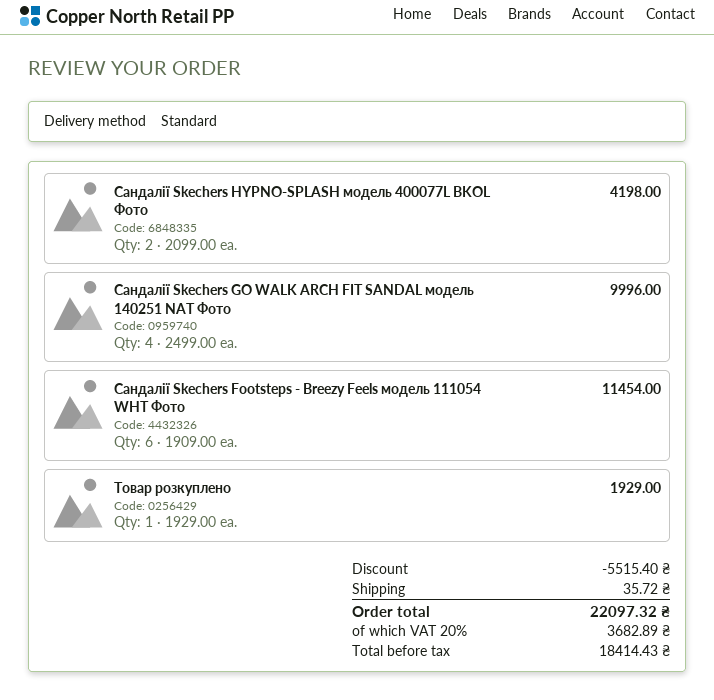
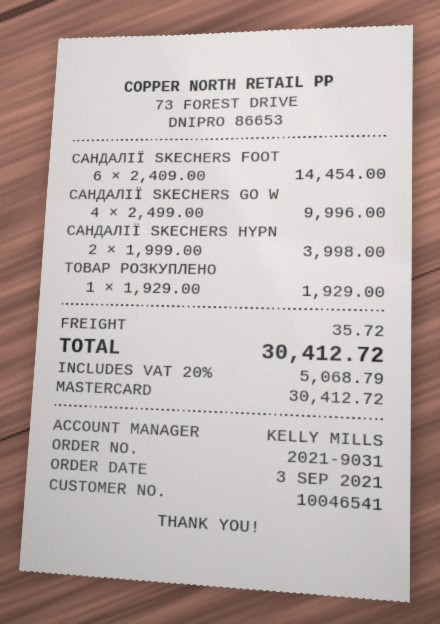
Сандалії Skechers HYPNO-SPLASH модель 400077L BKOL Фото: 2 x 2099.00 = 4198.00 -> 2 x 1999.00 = 3998.00
Сандалії Skechers Footsteps - Breezy Feels модель 111054 WHT Фото: 6 x 1909.00 = 11454.00 -> 6 x 2409.00 = 14454.00
discount: 5515.40 -> none
tax: 20% = 3682.89 -> 20% = 5068.79
total: 22097.32 -> 30412.72

